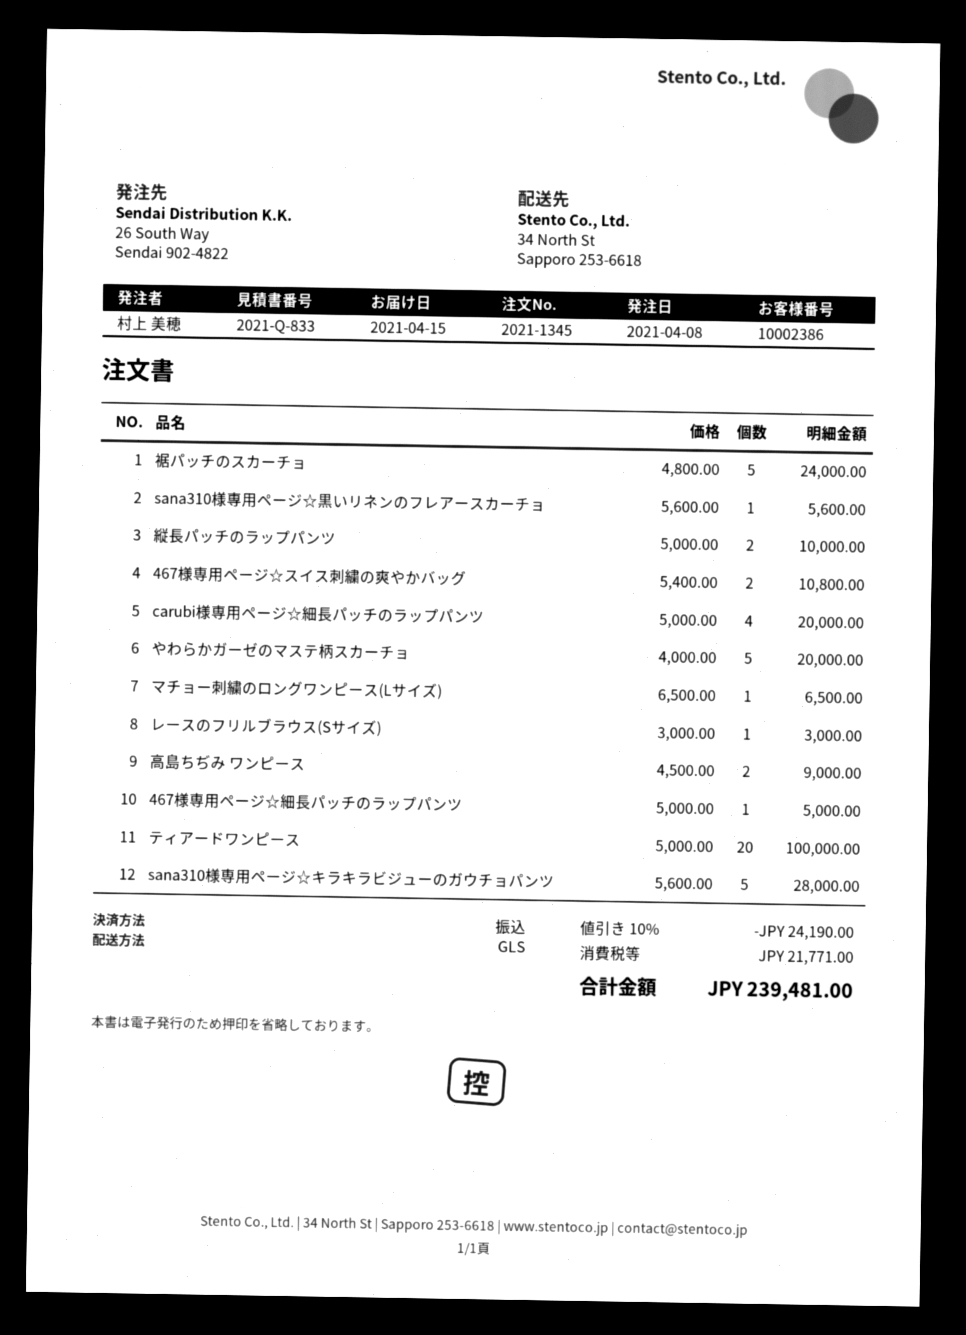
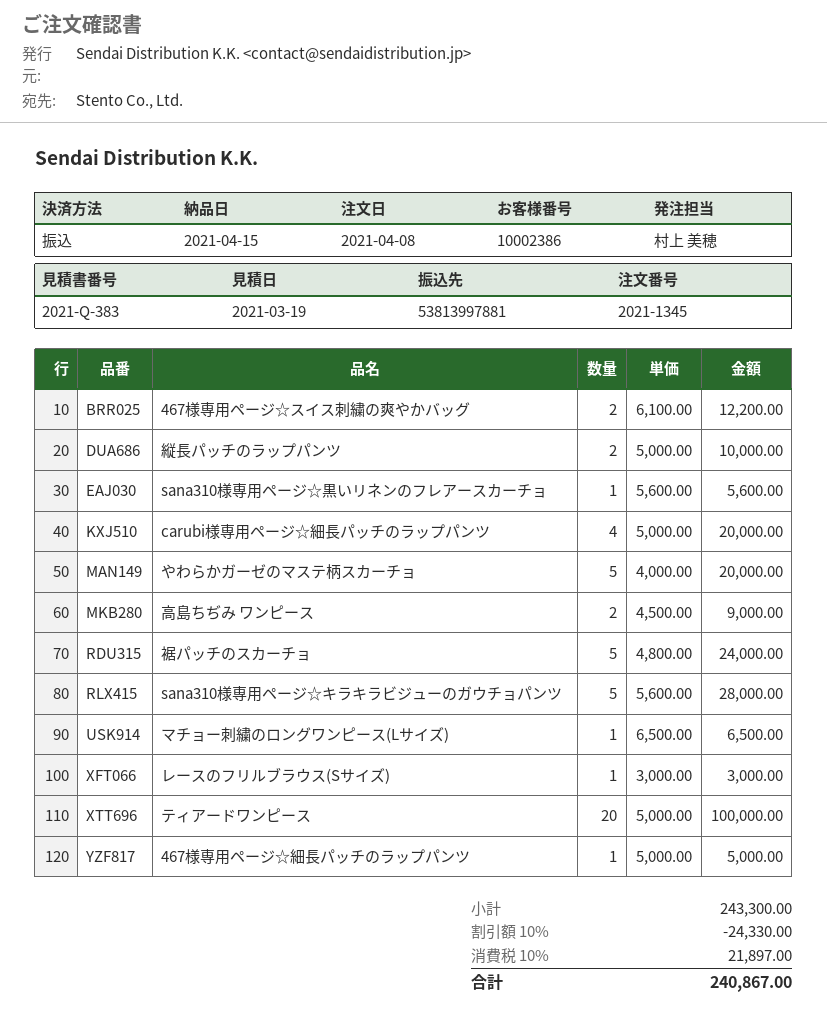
quote number: 2021-Q-833 -> 2021-Q-383
467様専用ページ☆スイス刺繍の爽やかバッグ: 2 x 5400.00 = 10800.00 -> 2 x 6100.00 = 12200.00
discount: 10% = 24190.00 -> 10% = 24330.00
tax: 21771.00 -> 21897.00
total: 239481.00 -> 240867.00

